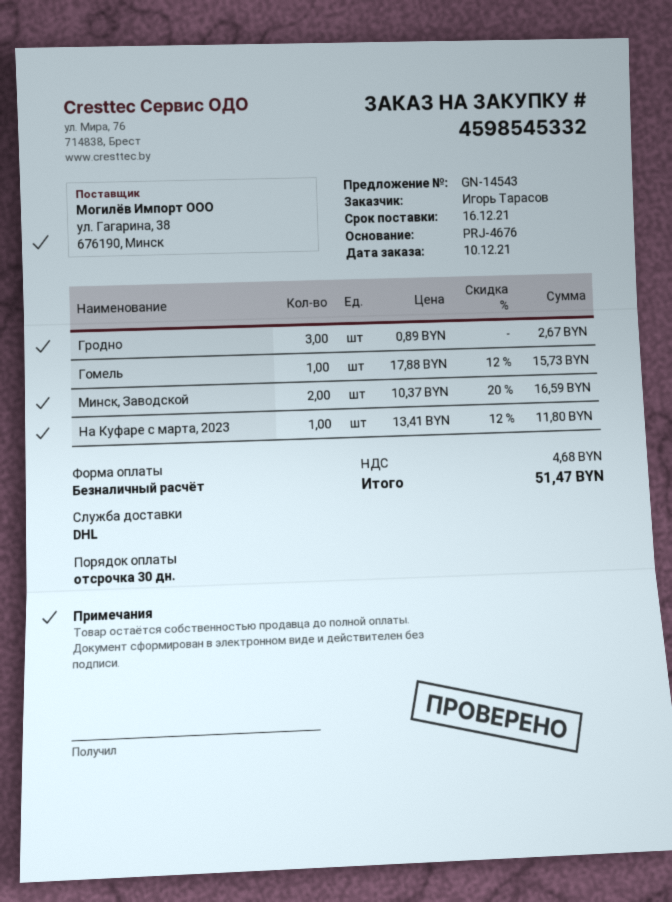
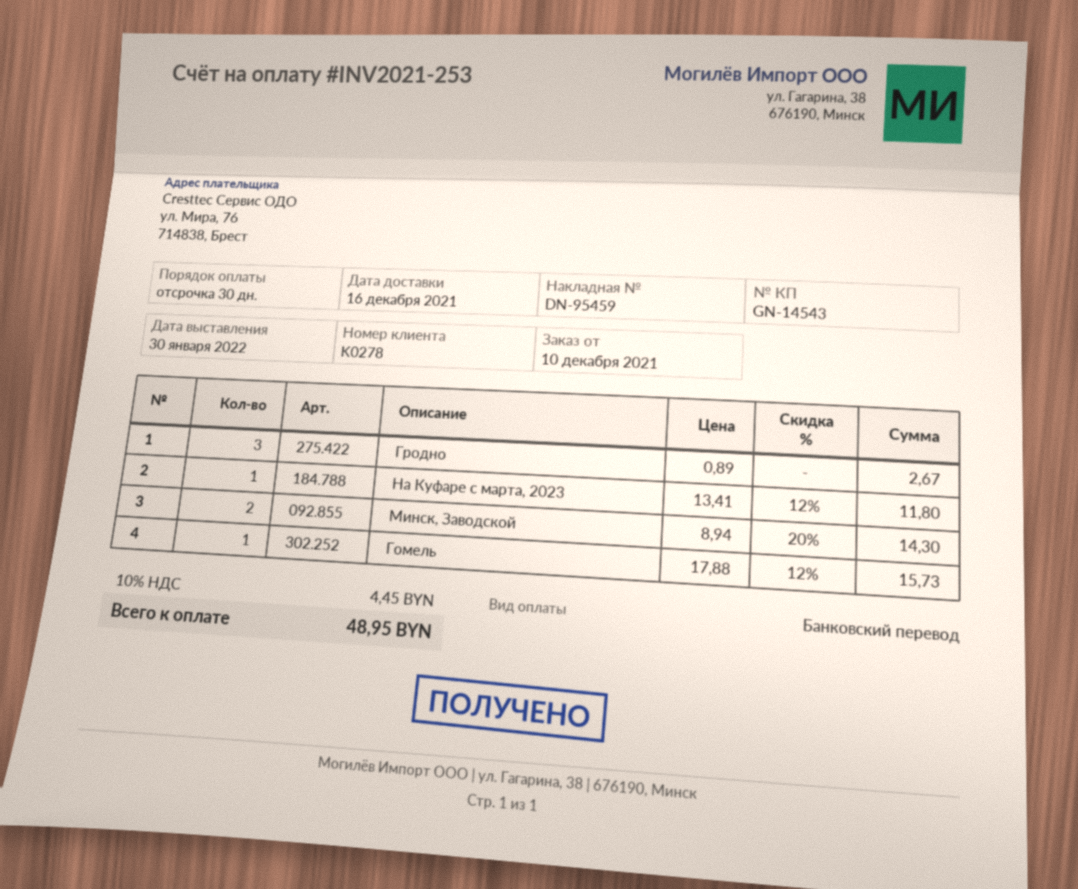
Минск, Заводской: 2 x 10.37 - 20% = 16.59 -> 2 x 8.94 - 20% = 14.30
tax: 4.68 -> 4.45
total: 51.47 -> 48.95

